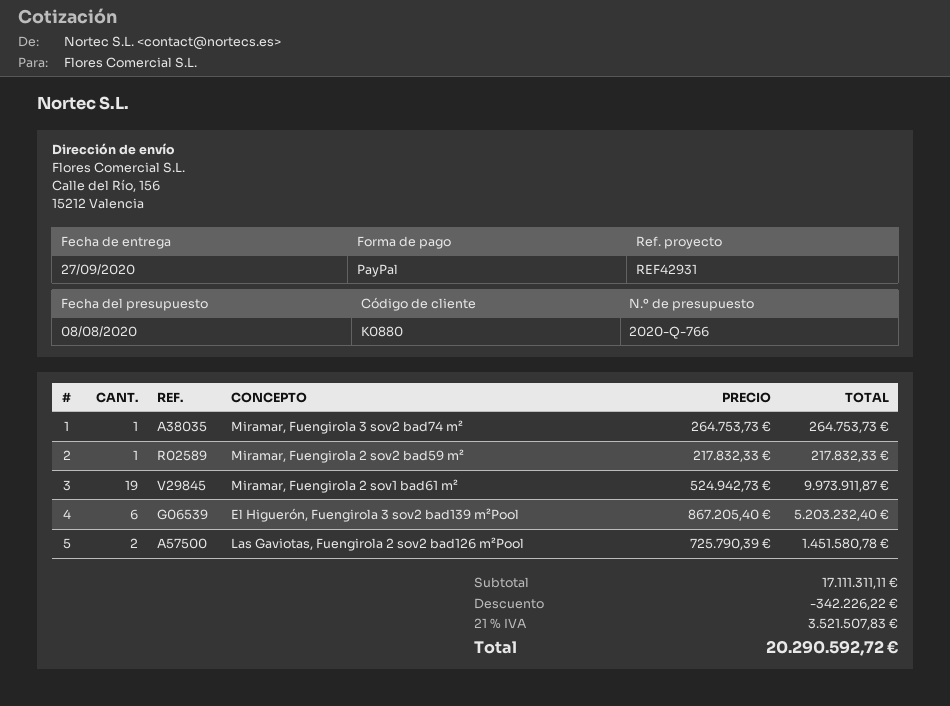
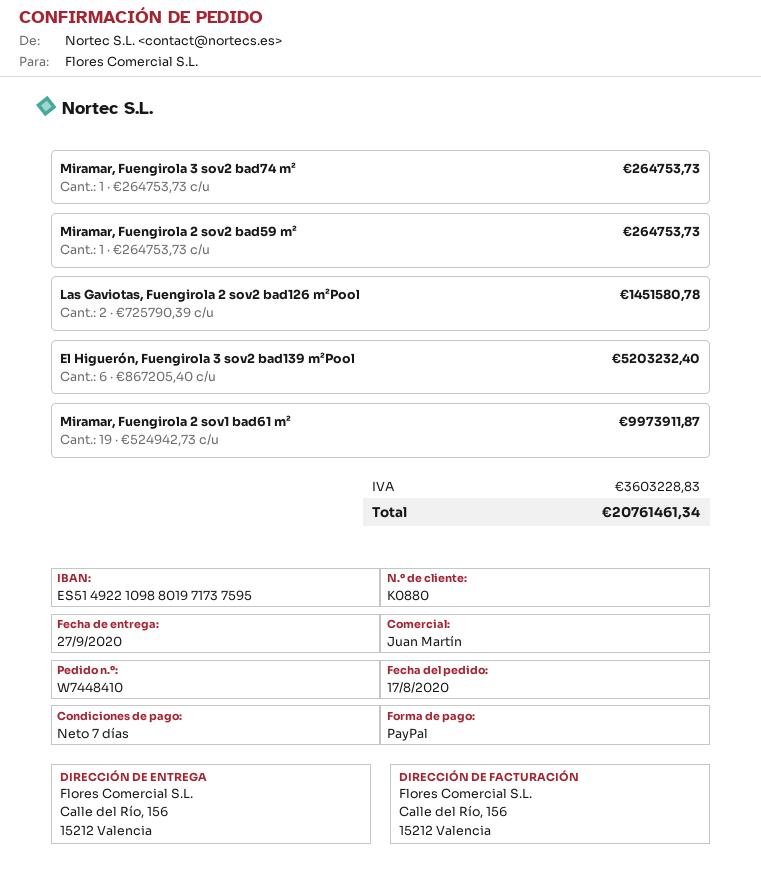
Miramar, Fuengirola 2 sov2 bad59 m²: 1 x 217832.33 = 217832.33 -> 1 x 264753.73 = 264753.73
discount: 342226.22 -> none
tax: 3521507.83 -> 3603228.83
total: 20290592.72 -> 20761461.34

